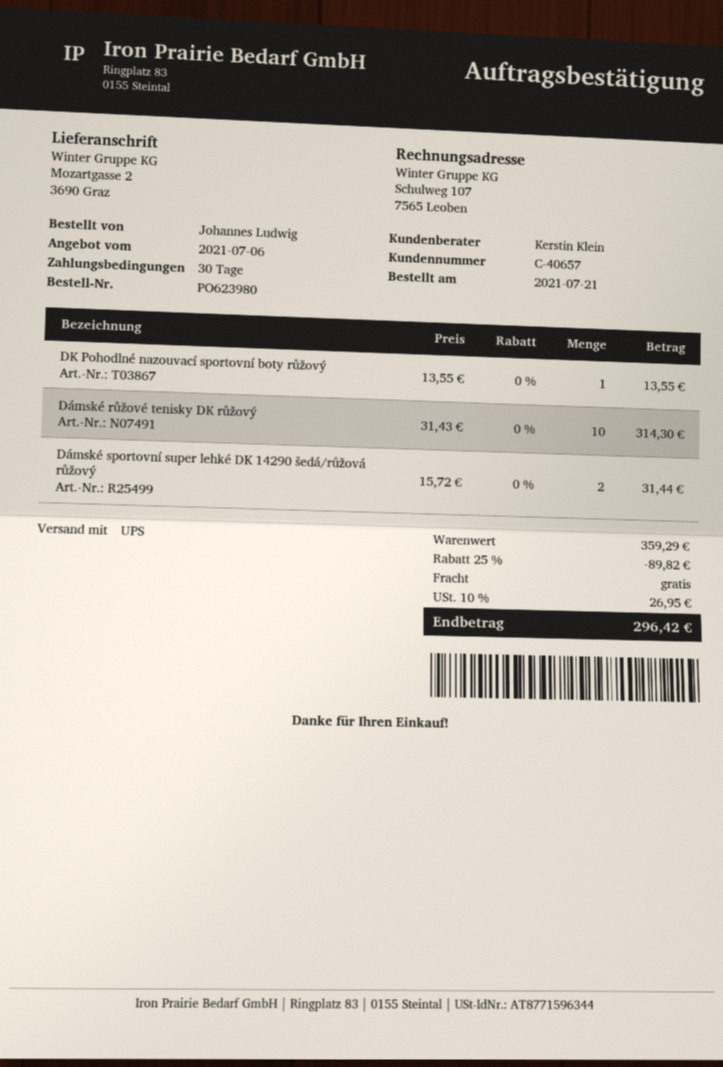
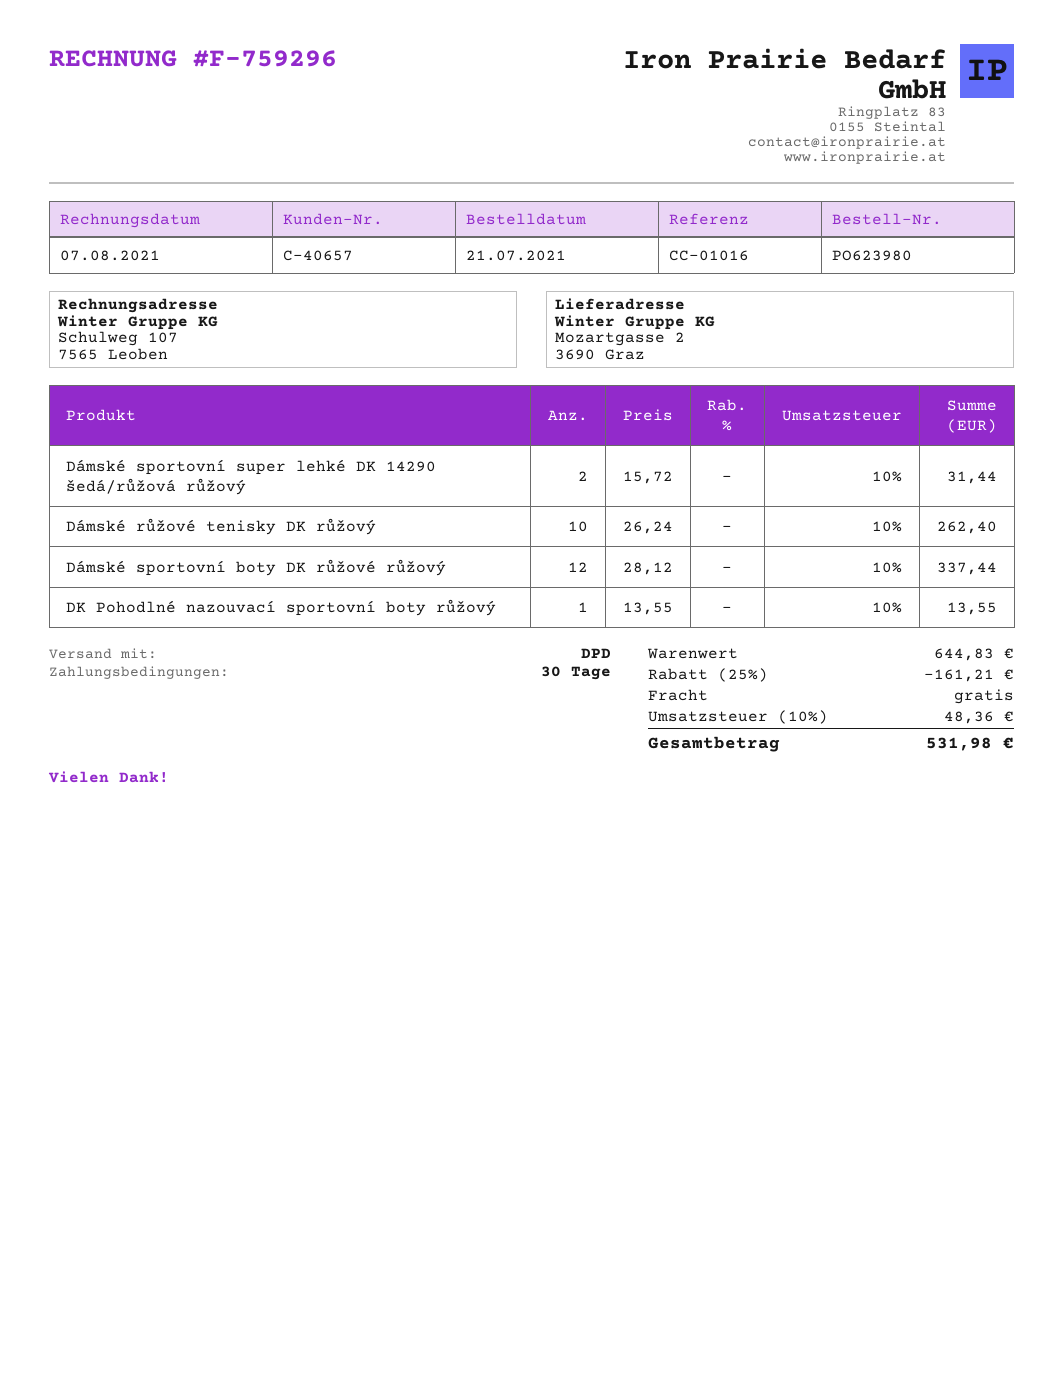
shipping method: UPS -> DPD
Dámské růžové tenisky DK růžový: 10 x 31.43 = 314.30 -> 10 x 26.24 = 262.40
Dámské sportovní boty DK růžové růžový: none -> 12 x 28.12 = 337.44
subtotal: 359.29 -> 644.83
discount: 25% = 89.82 -> 25% = 161.21
tax: 10% = 26.95 -> 10% = 48.36
total: 296.42 -> 531.98

